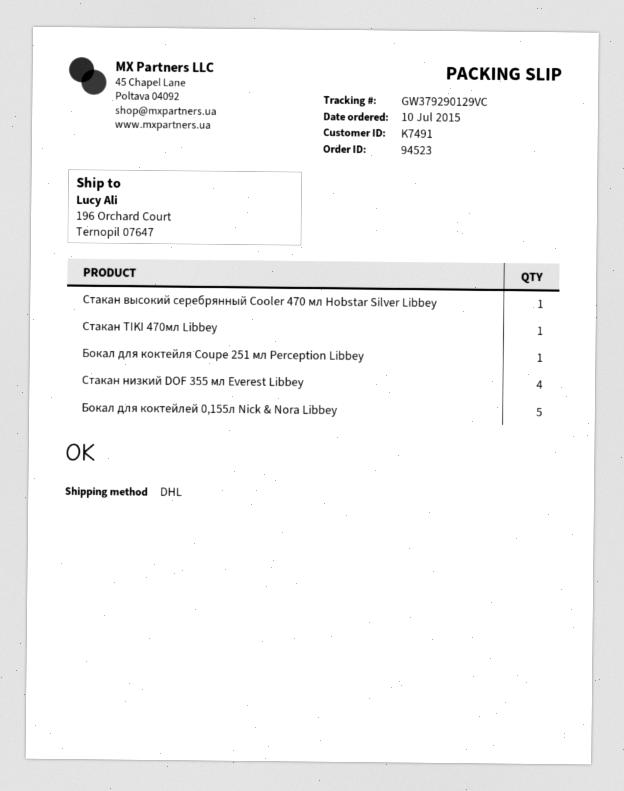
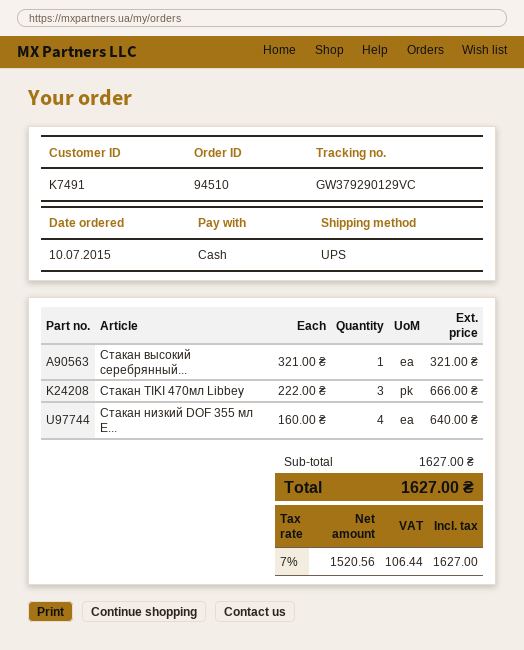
order number: 94523 -> 94510
shipping method: DHL -> UPS
Стакан TIKI 470мл Libbey: 1 -> 3
Бокал для коктейля Coupe 251 мл Perception Libbey: 1 -> none
Бокал для коктейлей 0,155л Nick & Nora Libbey: 5 -> none

